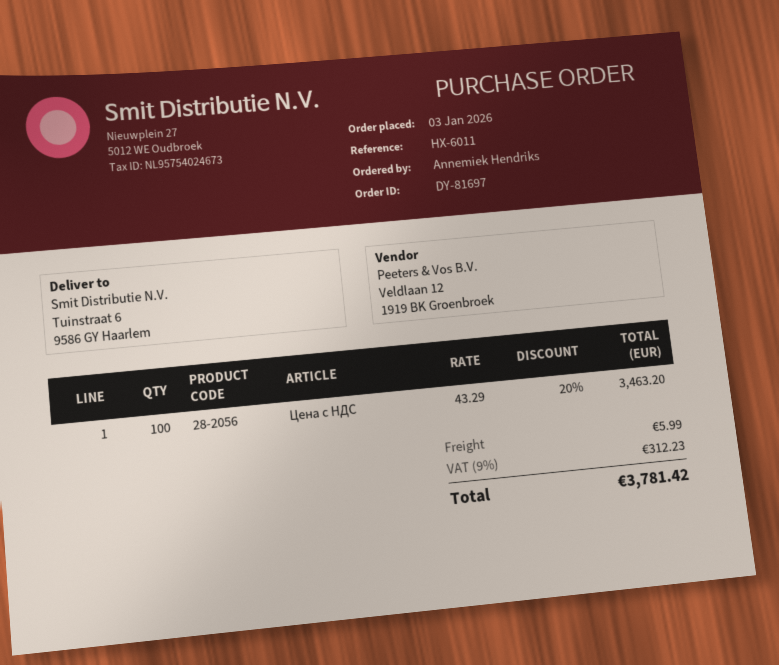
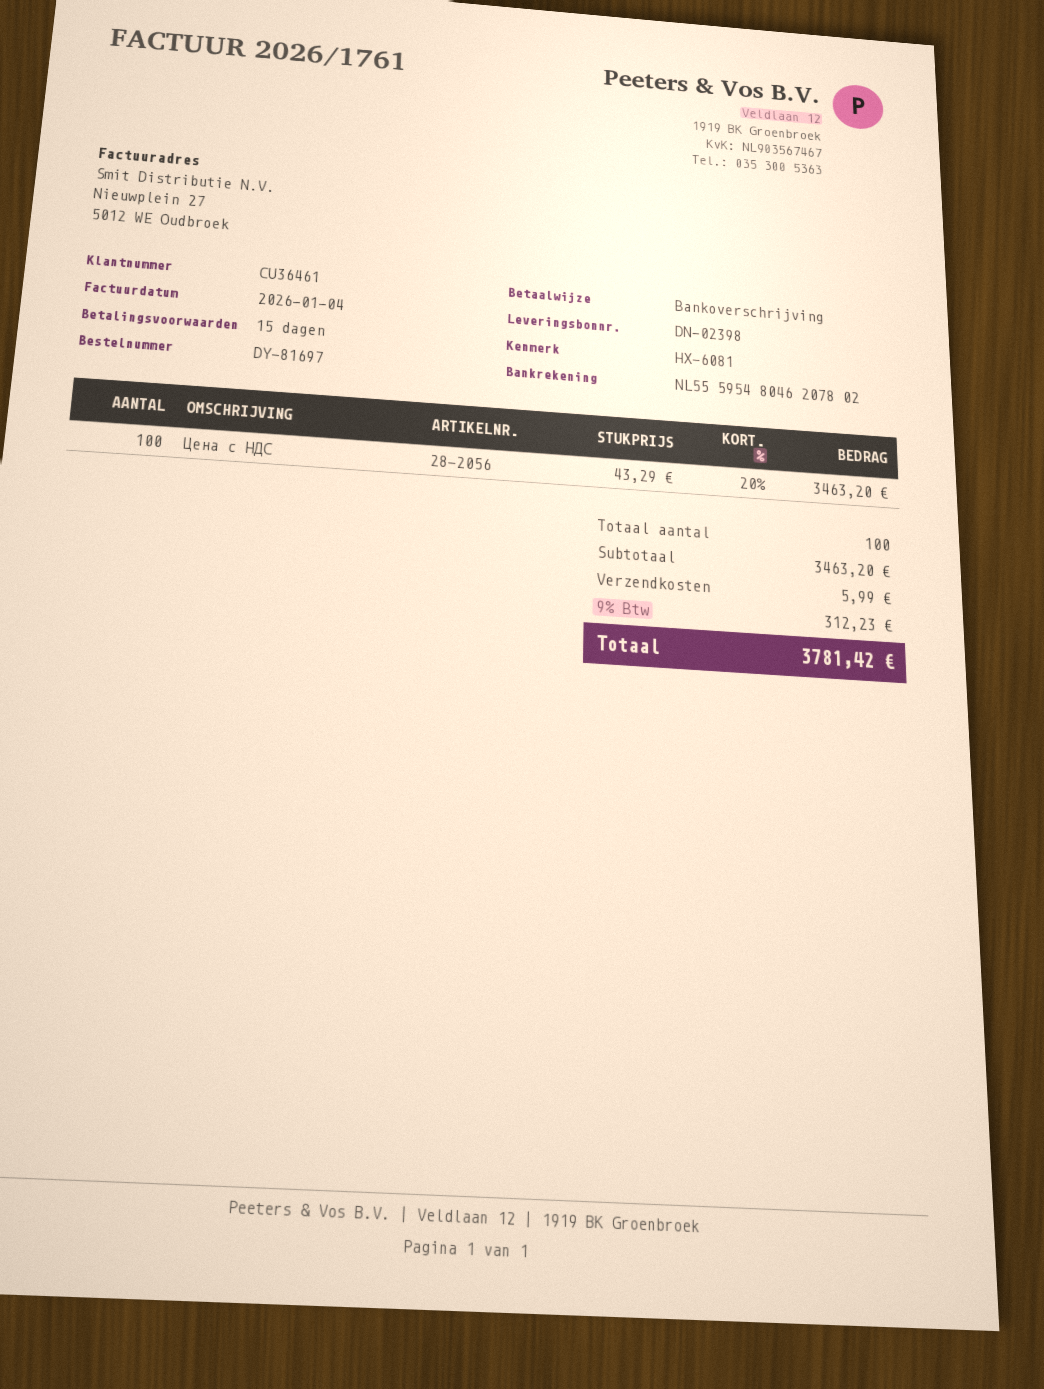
reference: HX-6011 -> HX-6081

